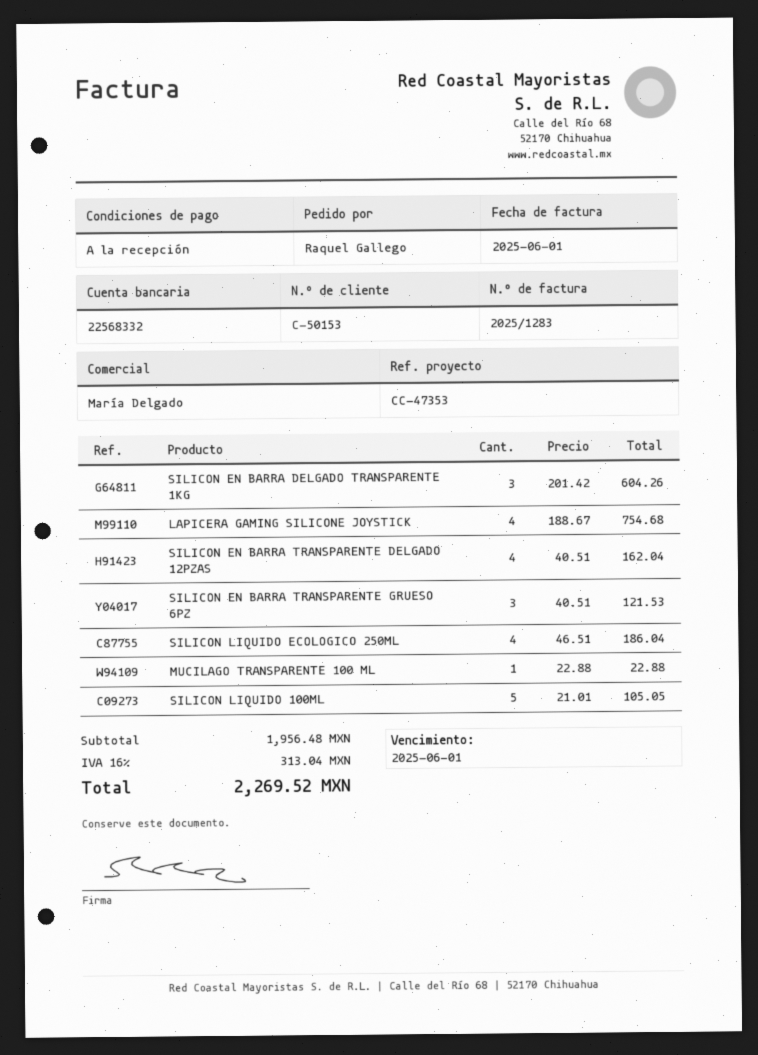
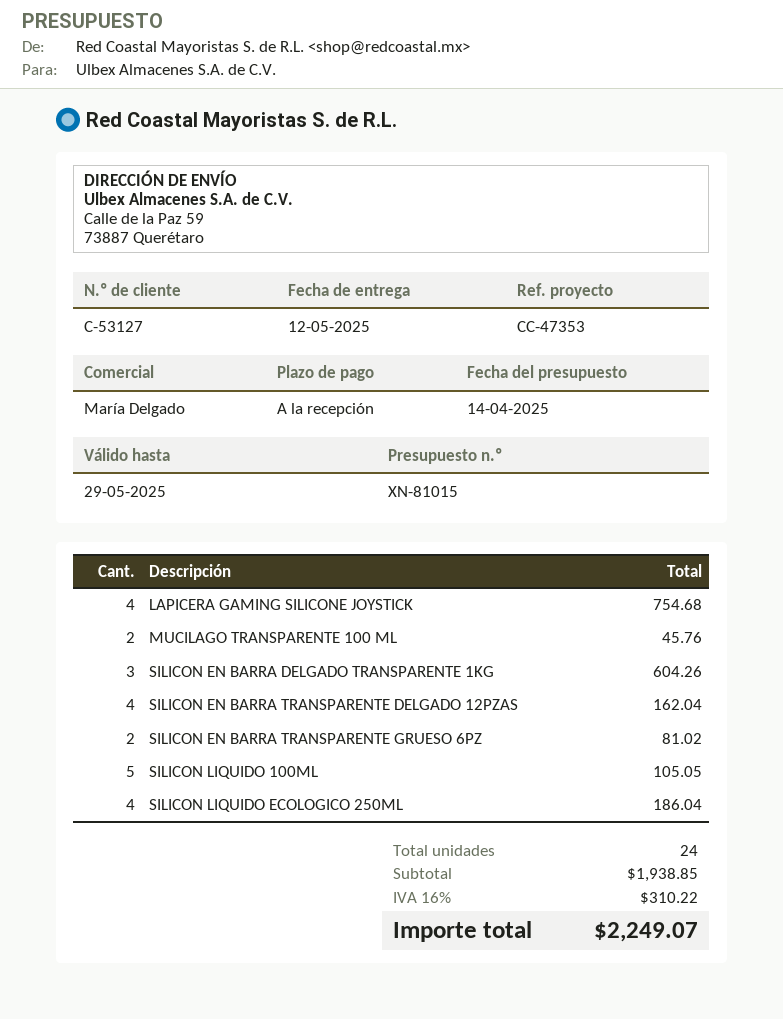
customer number: C-50153 -> C-53127
SILICON EN BARRA TRANSPARENTE GRUESO 6PZ: 3 for 121.53 -> 2 for 81.02
MUCILAGO TRANSPARENTE 100 ML: 1 for 22.88 -> 2 for 45.76
subtotal: 1956.48 -> 1938.85
tax: 16% = 313.04 -> 16% = 310.22
total: 2269.52 -> 2249.07

